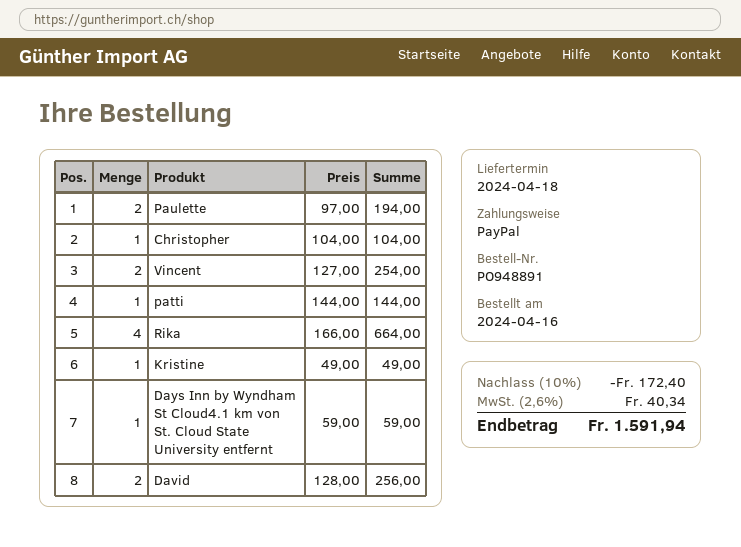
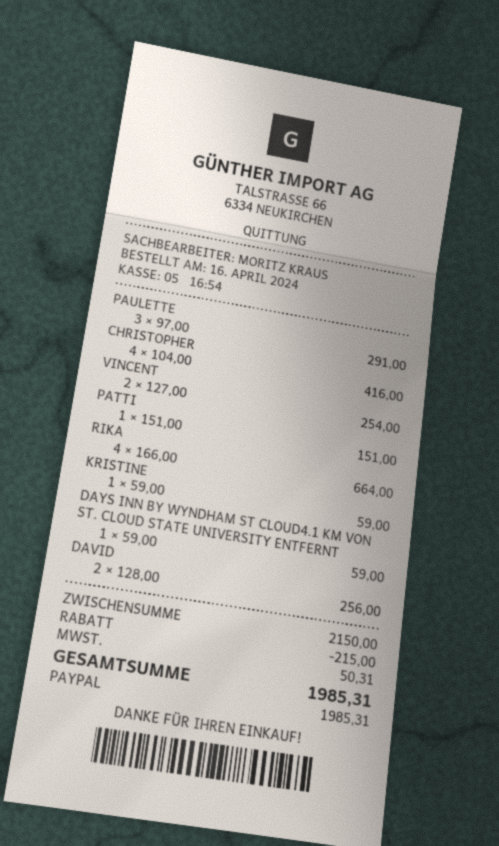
Paulette: 2 x 97.00 = 194.00 -> 3 x 97.00 = 291.00
Christopher: 1 x 104.00 = 104.00 -> 4 x 104.00 = 416.00
patti: 1 x 144.00 = 144.00 -> 1 x 151.00 = 151.00
Kristine: 1 x 49.00 = 49.00 -> 1 x 59.00 = 59.00
discount: 172.40 -> 215.00
tax: 40.34 -> 50.31
total: 1591.94 -> 1985.31

